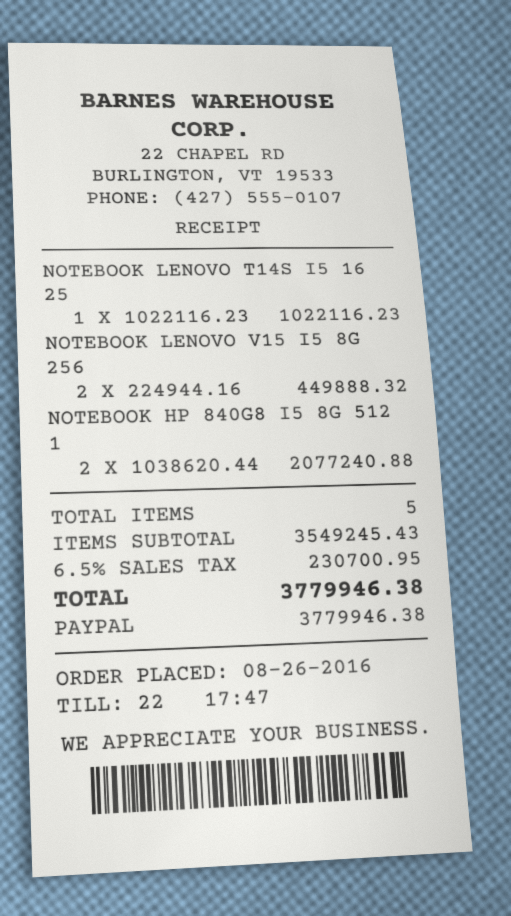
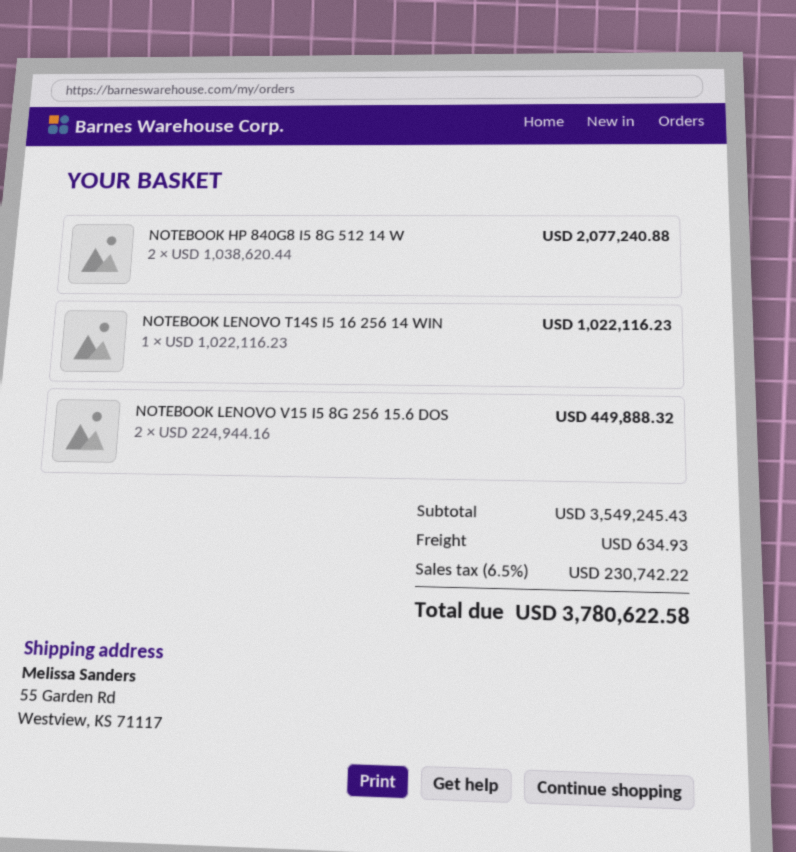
shipping: none -> 634.93
tax: 6.5% = 230700.95 -> 6.5% = 230742.22
total: 3779946.38 -> 3780622.58

